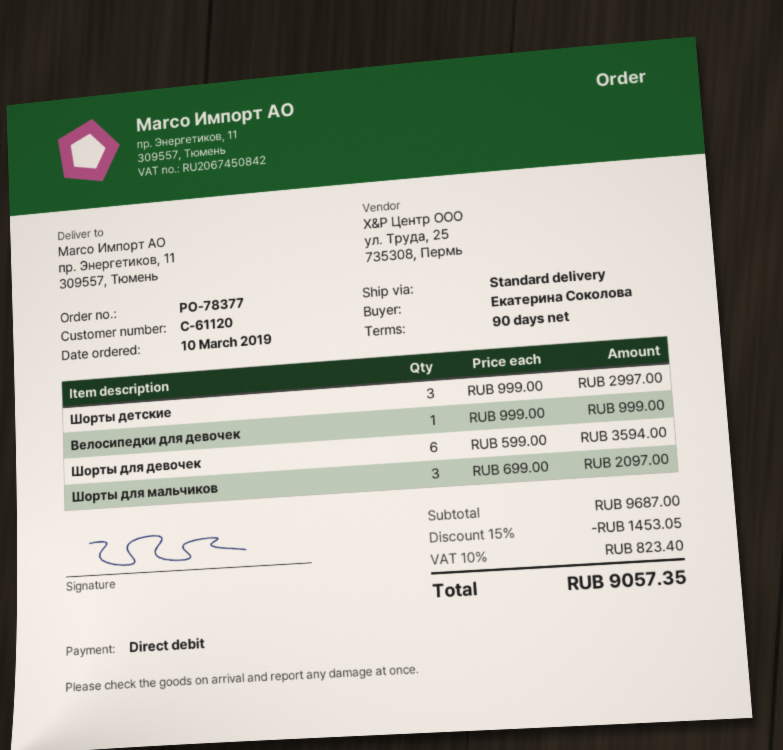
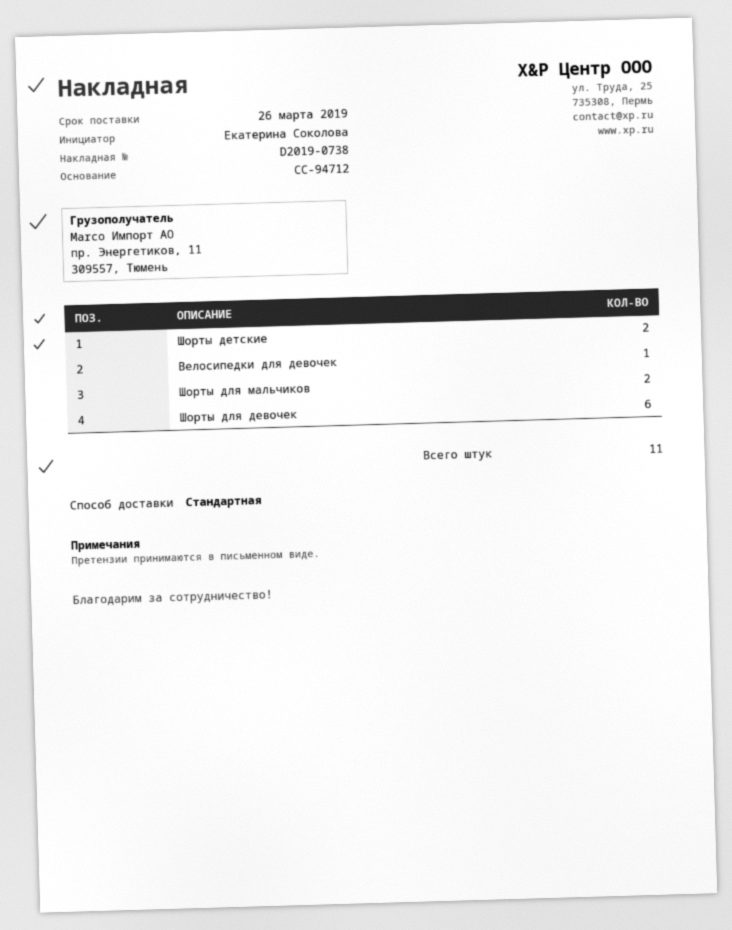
Шорты детские: 3 -> 2
Шорты для мальчиков: 3 -> 2

